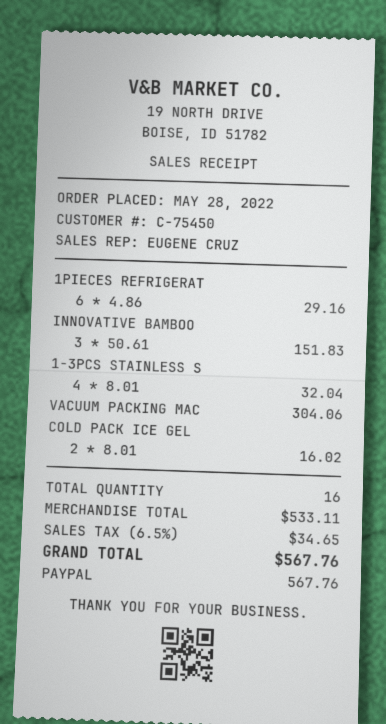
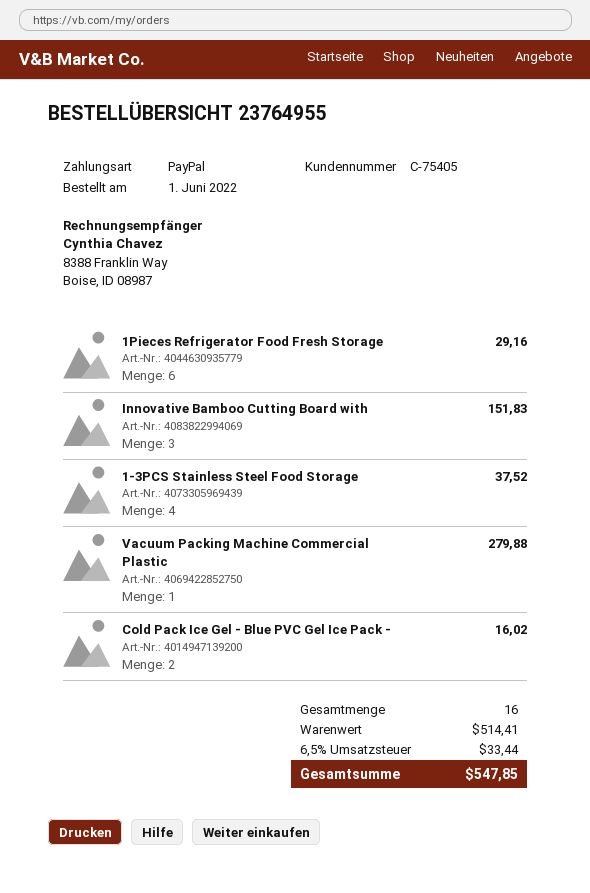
order date: 2022-05-28 -> 2022-06-01
customer number: C-75450 -> C-75405
1-3PCS STAINLESS S: 4 for 32.04 -> 4 for 37.52
VACUUM PACKING MAC: 1 for 304.06 -> 1 for 279.88
subtotal: 533.11 -> 514.41
tax: 6.5% = 34.65 -> 6.5% = 33.44
total: 567.76 -> 547.85

